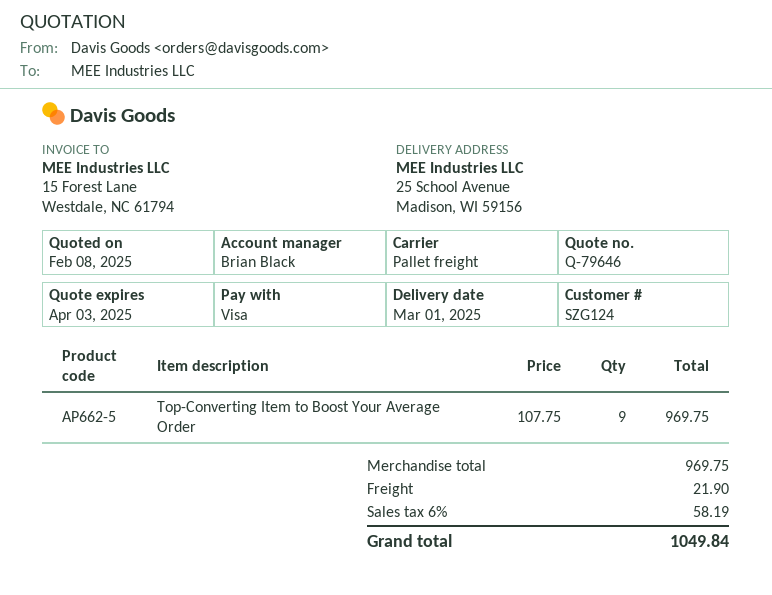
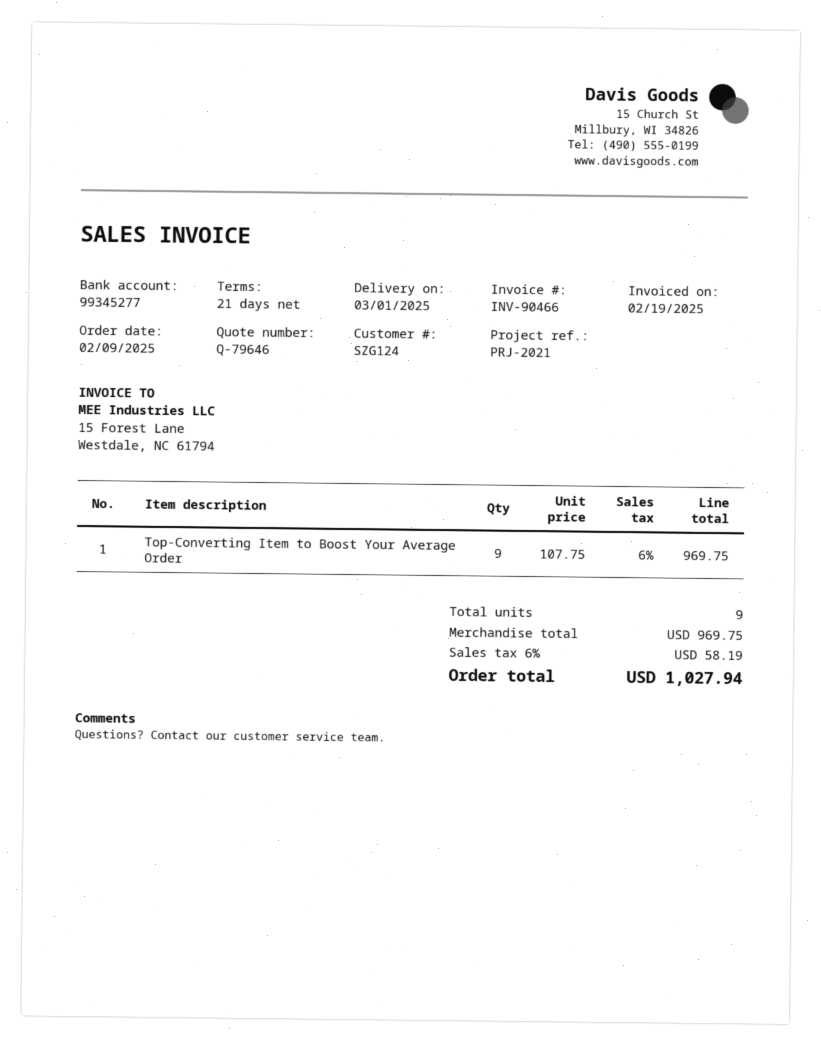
shipping: 21.90 -> none
total: 1049.84 -> 1027.94

